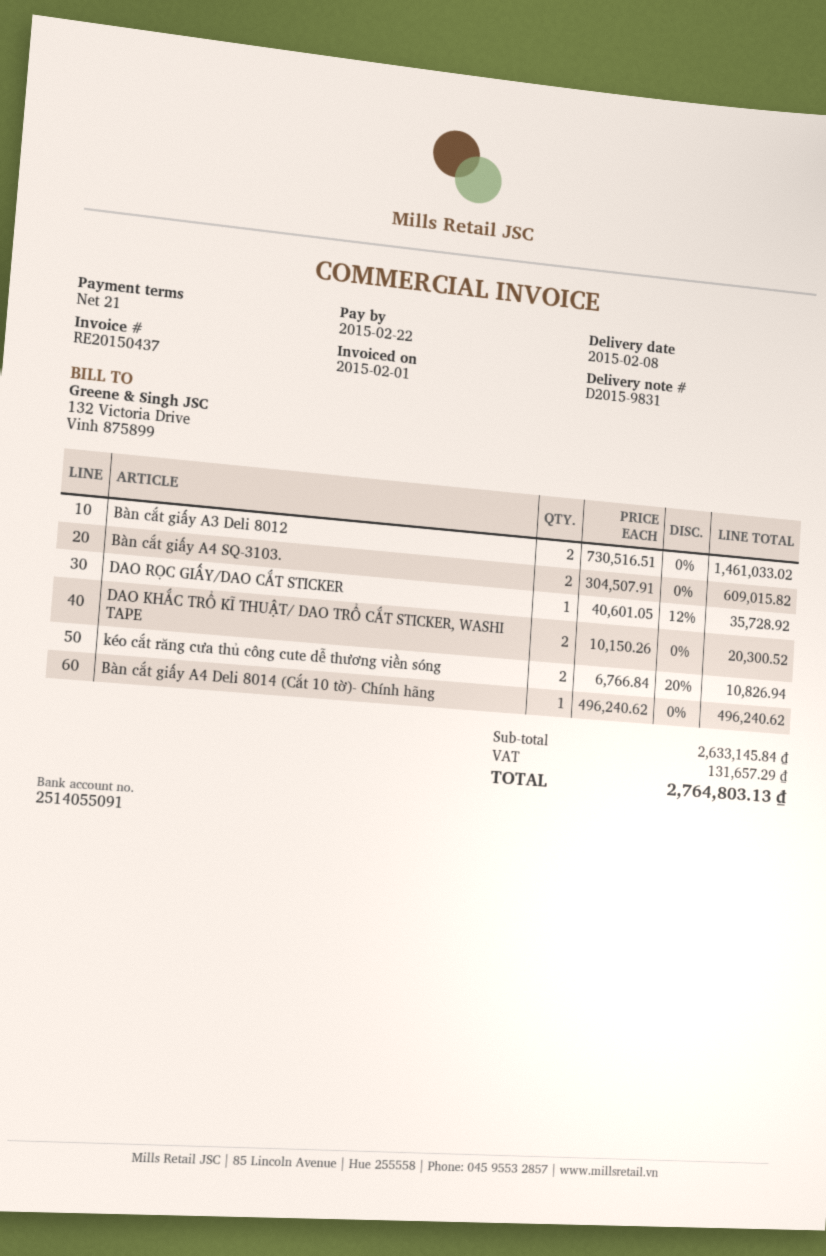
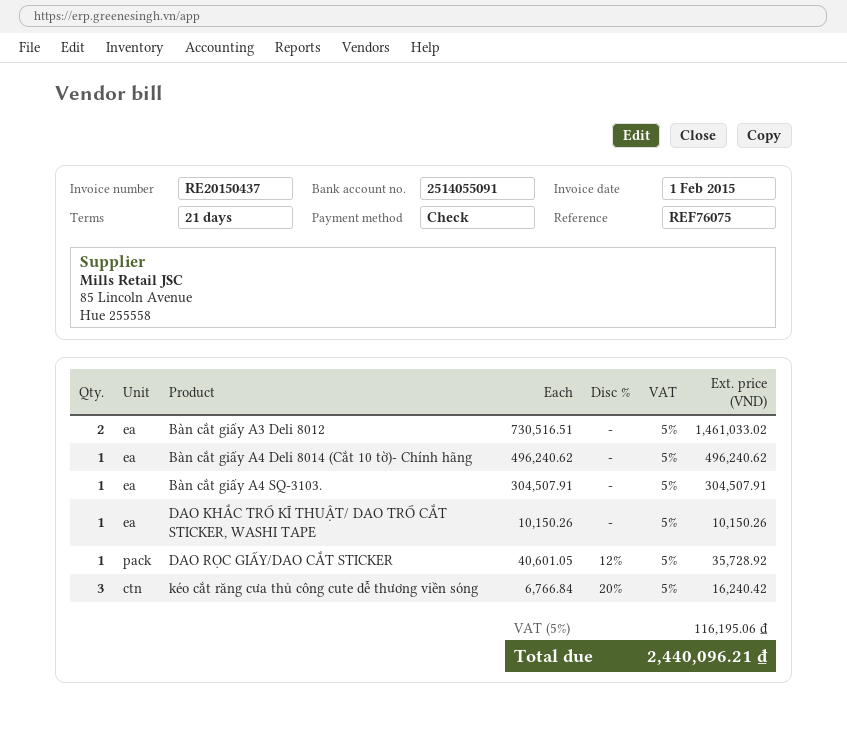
Bàn cắt giấy A4 SQ-3103.: 2 x 304507.91 = 609015.82 -> 1 x 304507.91 = 304507.91
DAO KHẮC TRỔ KĨ THUẬT/ DAO TRỔ CẮT STICKER, WASHI TAPE: 2 x 10150.26 = 20300.52 -> 1 x 10150.26 = 10150.26
kéo cắt răng cưa thủ công cute dễ thương viền sóng: 2 x 6766.84 - 20% = 10826.94 -> 3 x 6766.84 - 20% = 16240.42
tax: 131657.29 -> 116195.06
total: 2764803.13 -> 2440096.21

